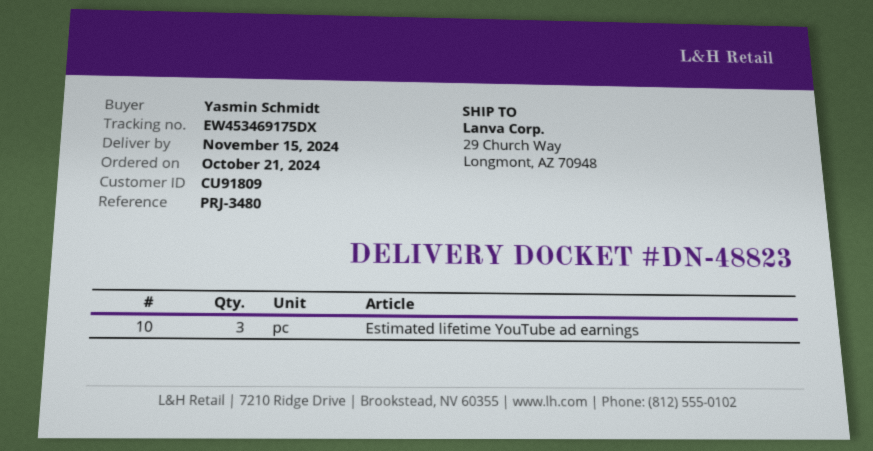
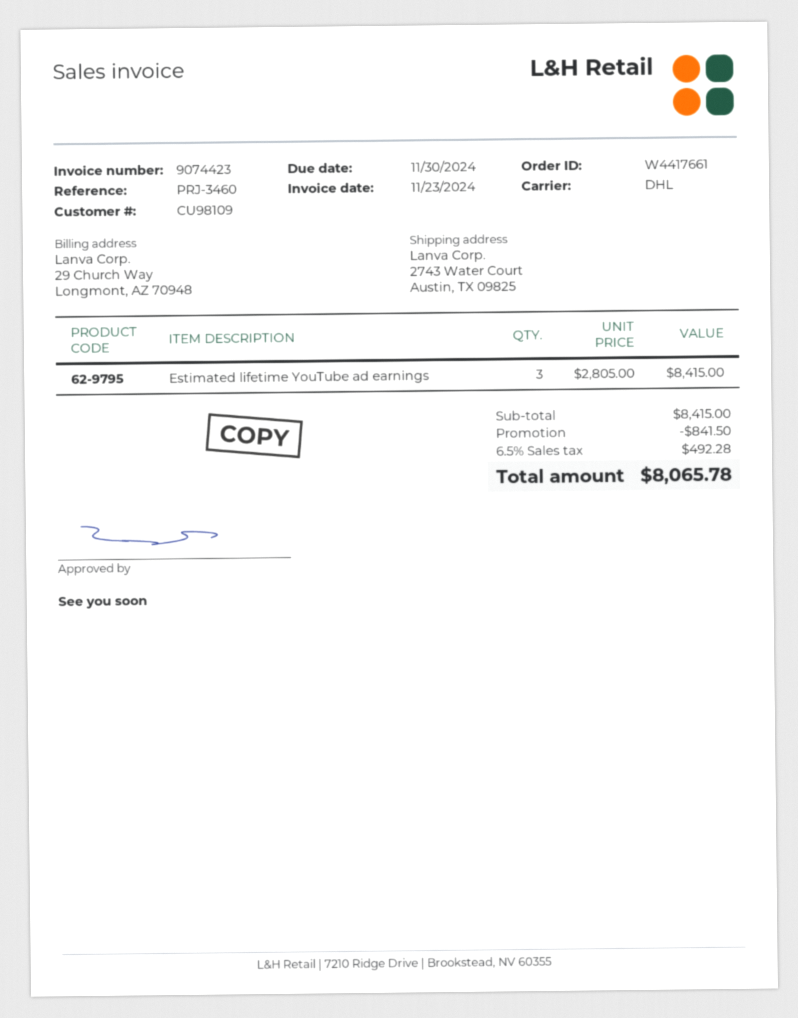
customer number: CU91809 -> CU98109
reference: PRJ-3480 -> PRJ-3460
ship to: 29 Church Way, Longmont, AZ 70948 -> 2743 Water Court, Austin, TX 09825

